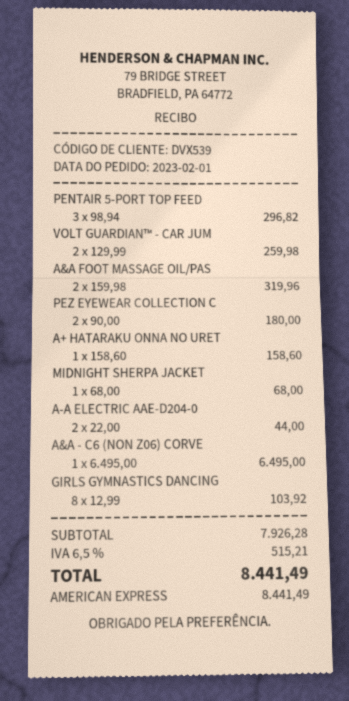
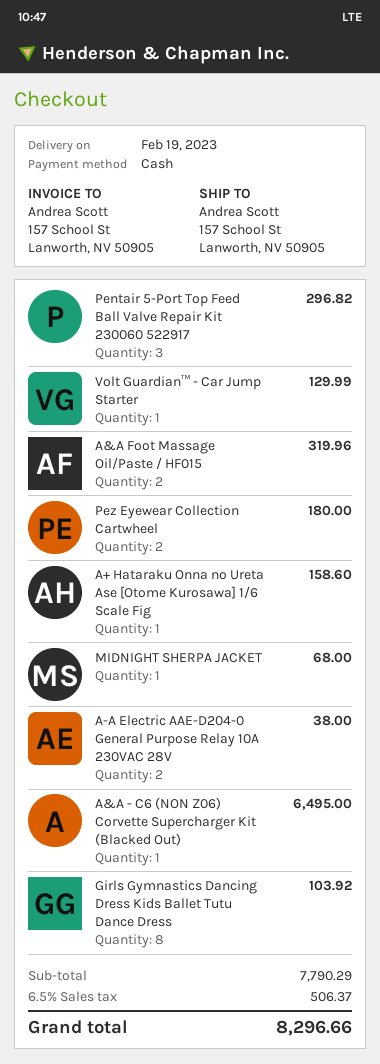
payment method: American Express -> cash
VOLT GUARDIAN™ - CAR JUM: 2 for 259.98 -> 1 for 129.99
A-A ELECTRIC AAE-D204-0: 2 for 44.00 -> 2 for 38.00
subtotal: 7926.28 -> 7790.29
tax: 6.5% = 515.21 -> 6.5% = 506.37
total: 8441.49 -> 8296.66

